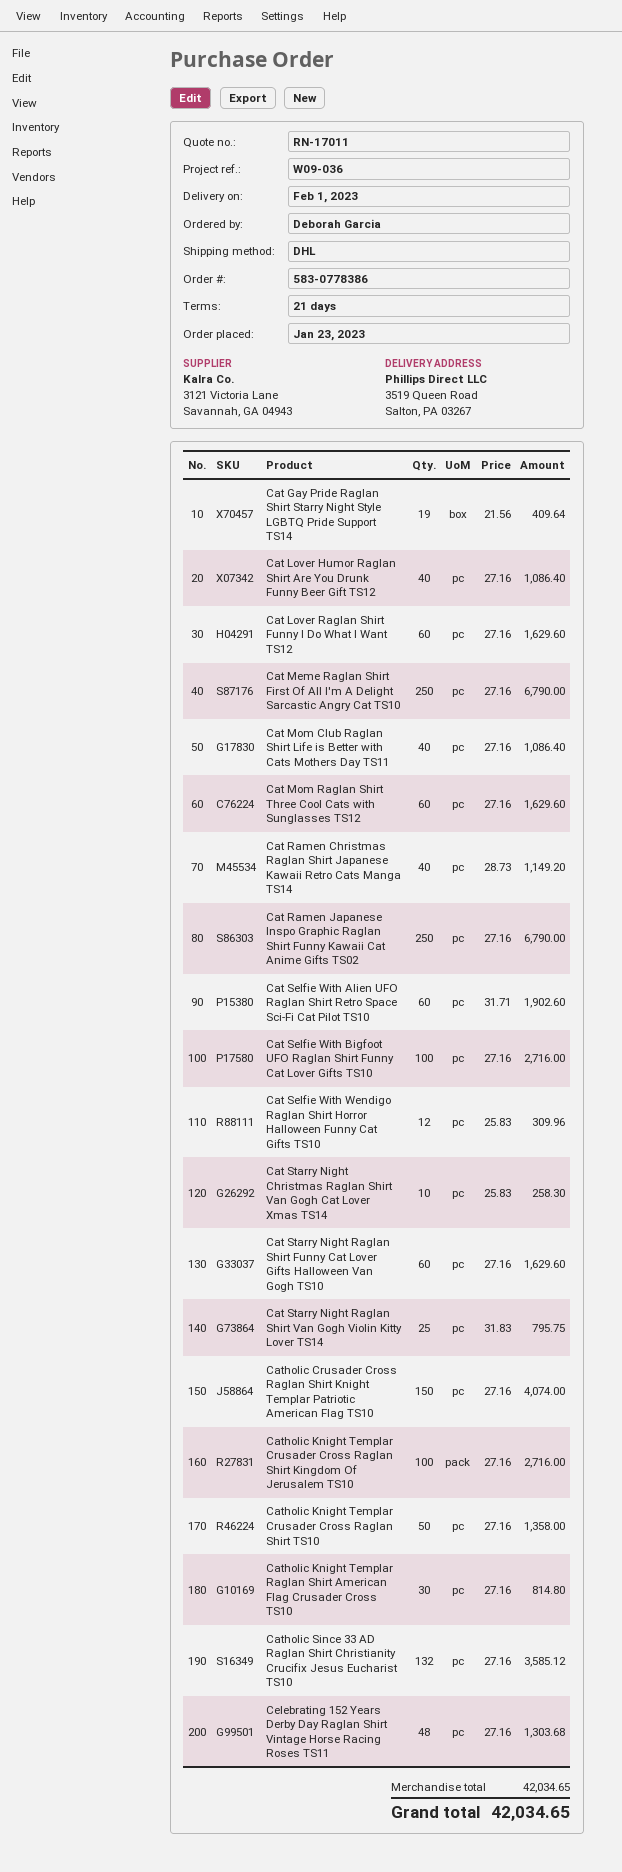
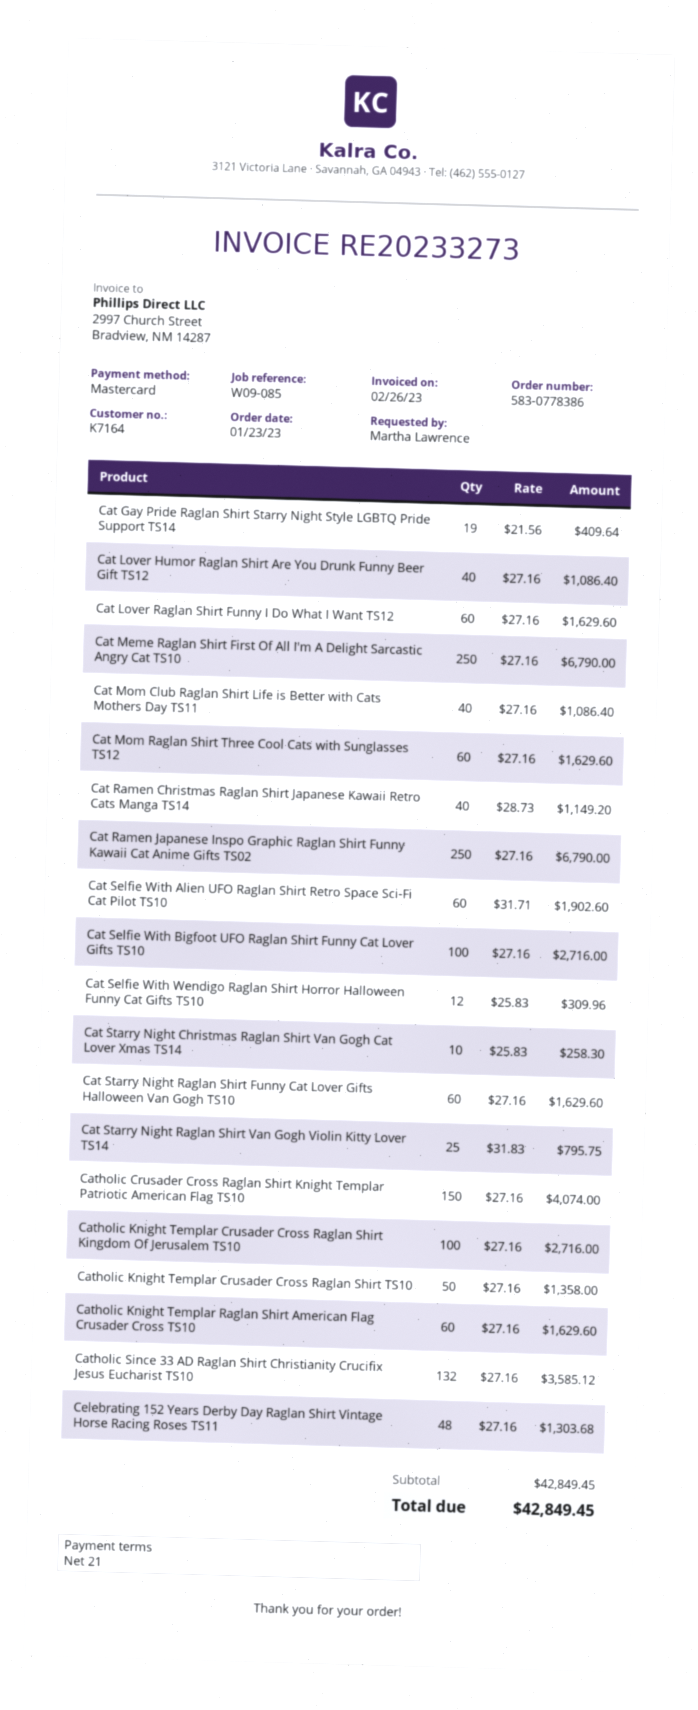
reference: W09-036 -> W09-085
ordered by: Deborah Garcia -> Martha Lawrence
Catholic Knight Templar Raglan Shirt American Flag Crusader Cross TS10: 30 x 27.16 = 814.80 -> 60 x 27.16 = 1629.60
subtotal: 42034.65 -> 42849.45
total: 42034.65 -> 42849.45

